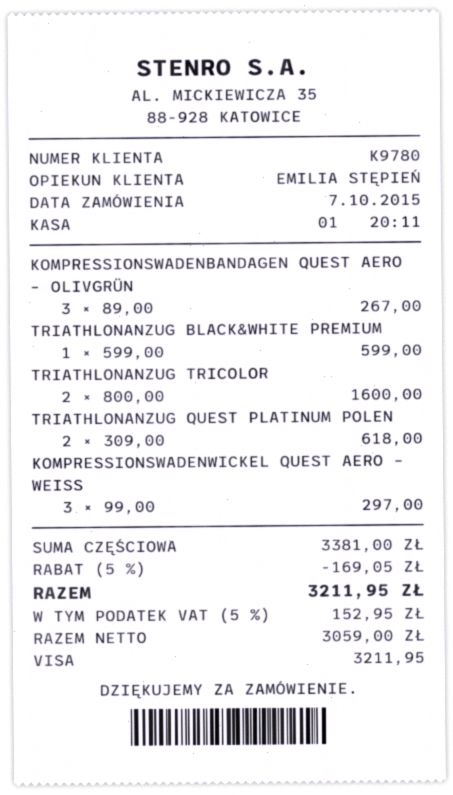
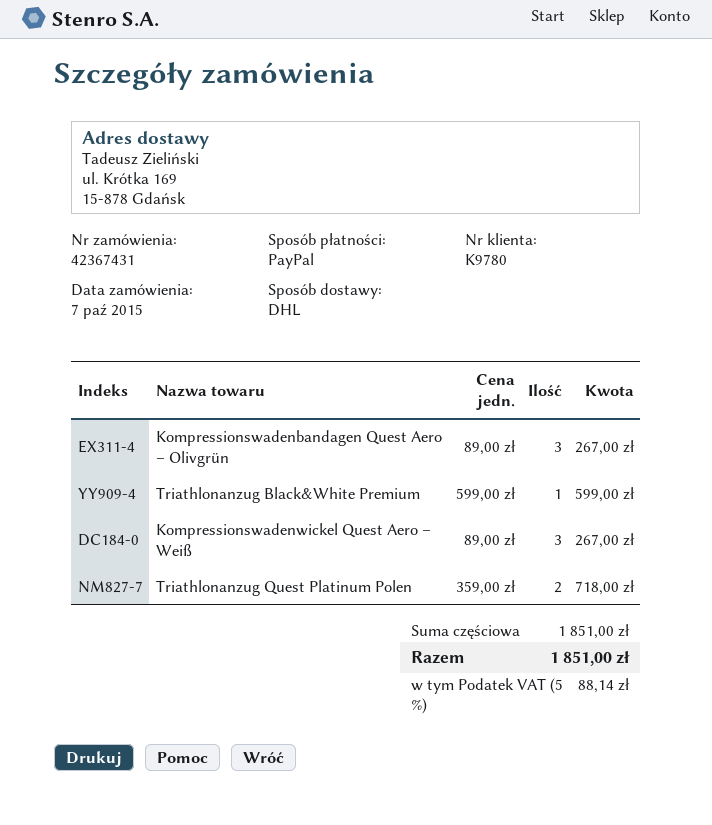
payment method: Visa -> PayPal
TRIATHLONANZUG TRICOLOR: 2 x 800.00 = 1600.00 -> none
TRIATHLONANZUG QUEST PLATINUM POLEN: 2 x 309.00 = 618.00 -> 2 x 359.00 = 718.00
KOMPRESSIONSWADENWICKEL QUEST AERO – WEISS: 3 x 99.00 = 297.00 -> 3 x 89.00 = 267.00
subtotal: 3381.00 -> 1851.00
discount: 5% = 169.05 -> none
tax: 5% = 152.95 -> 5% = 88.14
total: 3211.95 -> 1851.00

